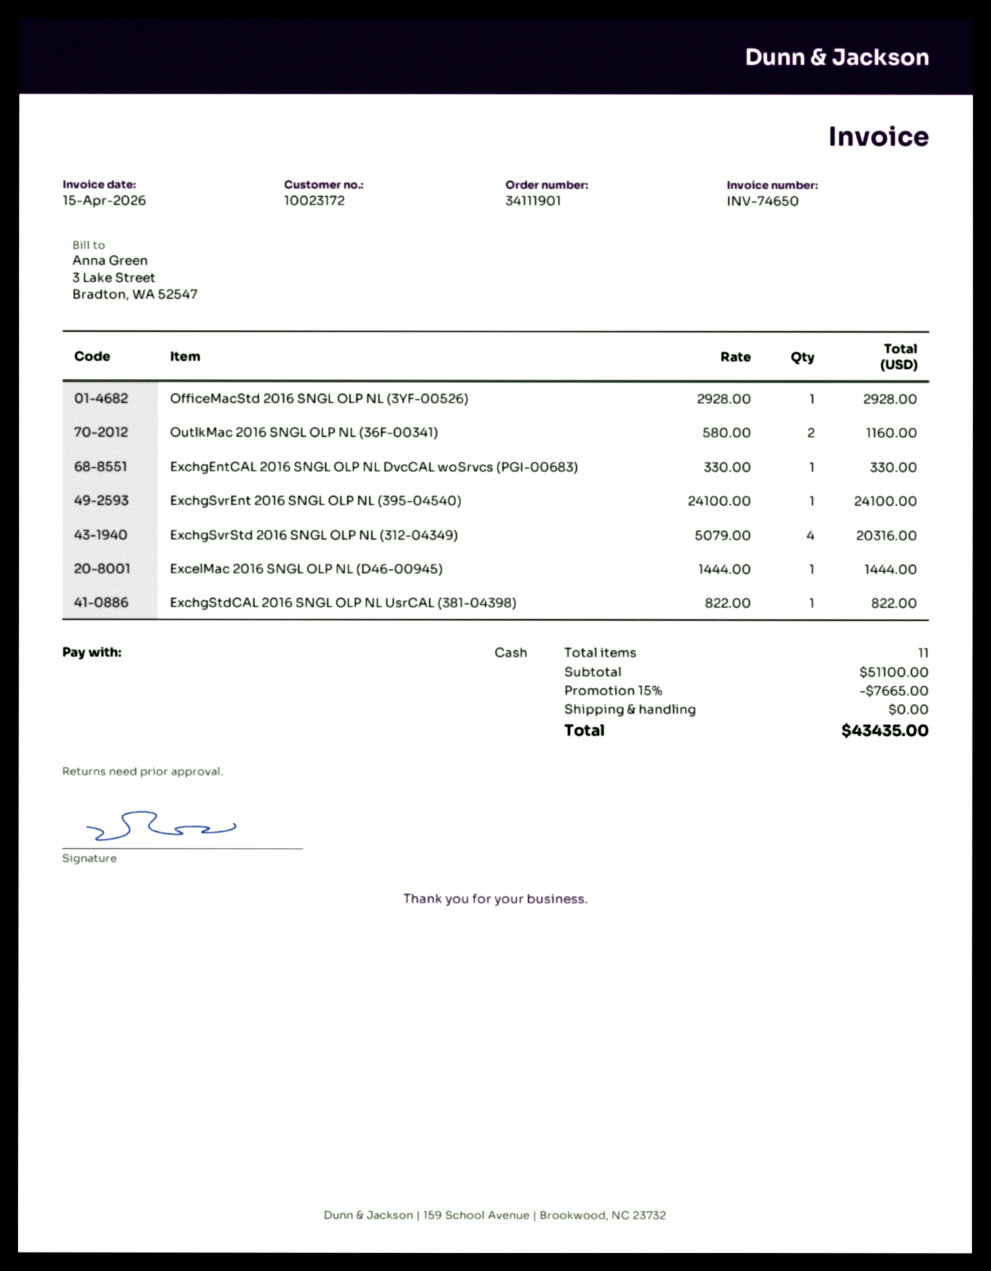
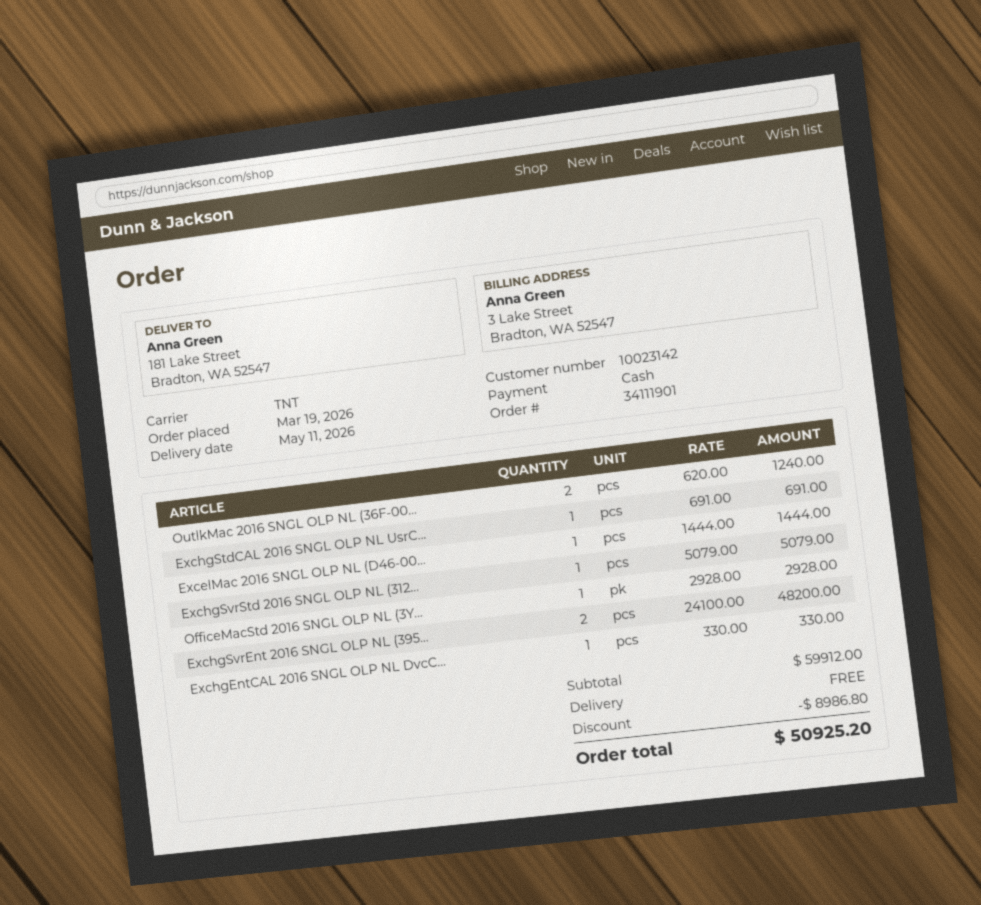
customer number: 10023172 -> 10023142
OutlkMac 2016 SNGL OLP NL (36F-00341): 2 x 580.00 = 1160.00 -> 2 x 620.00 = 1240.00
ExchgSvrEnt 2016 SNGL OLP NL (395-04540): 1 x 24100.00 = 24100.00 -> 2 x 24100.00 = 48200.00
ExchgSvrStd 2016 SNGL OLP NL (312-04349): 4 x 5079.00 = 20316.00 -> 1 x 5079.00 = 5079.00
ExchgStdCAL 2016 SNGL OLP NL UsrCAL (381-04398): 1 x 822.00 = 822.00 -> 1 x 691.00 = 691.00
subtotal: 51100.00 -> 59912.00
discount: 7665.00 -> 8986.80
total: 43435.00 -> 50925.20

